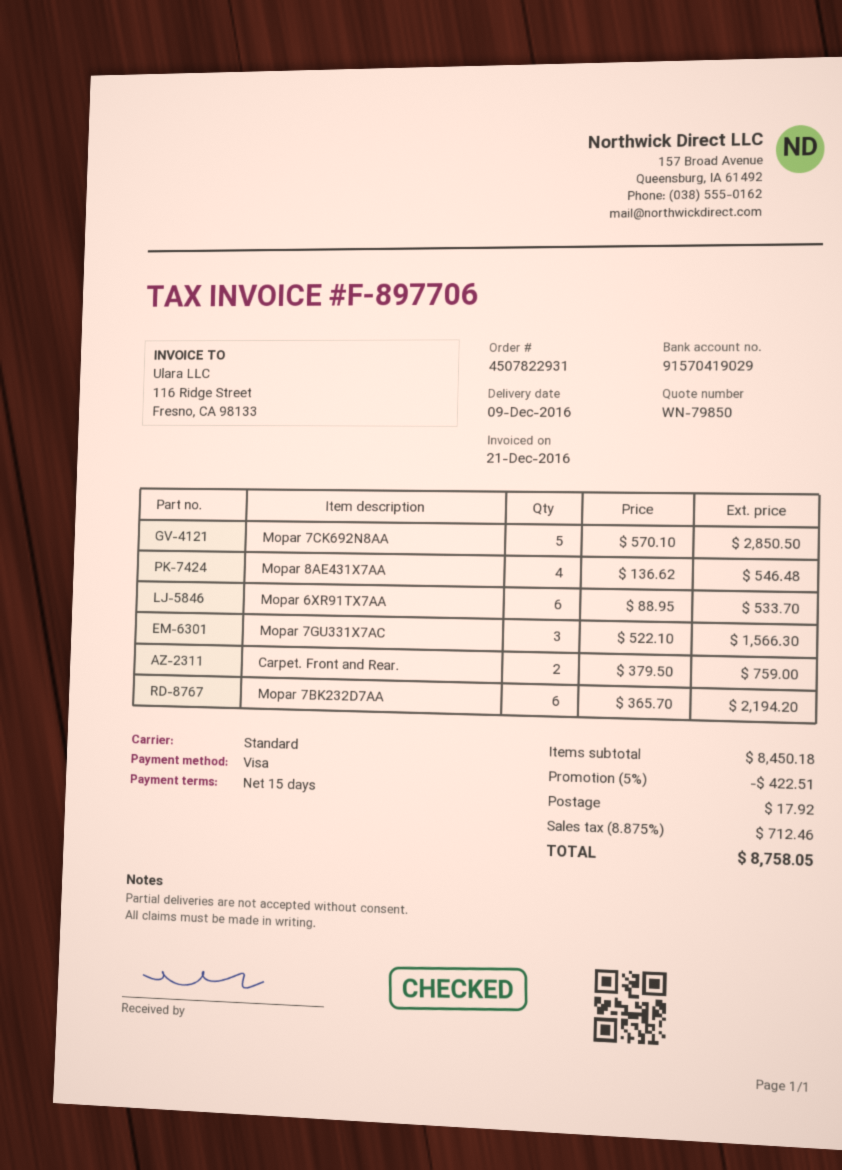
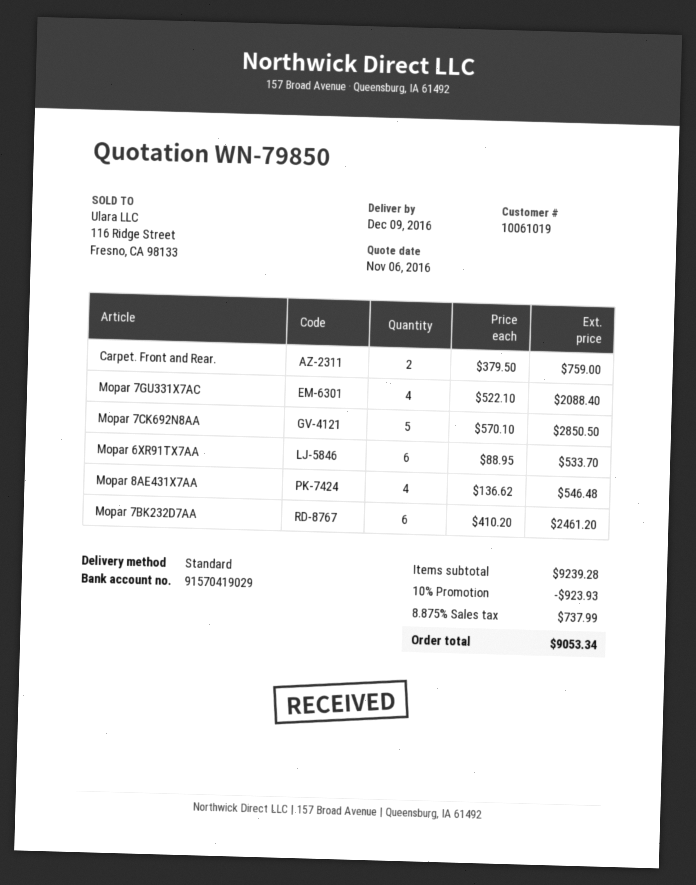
Mopar 7GU331X7AC: 3 x 522.10 = 1566.30 -> 4 x 522.10 = 2088.40
Mopar 7BK232D7AA: 6 x 365.70 = 2194.20 -> 6 x 410.20 = 2461.20
subtotal: 8450.18 -> 9239.28
discount: 5% = 422.51 -> 10% = 923.93
shipping: 17.92 -> none
tax: 8.875% = 712.46 -> 8.875% = 737.99
total: 8758.05 -> 9053.34

